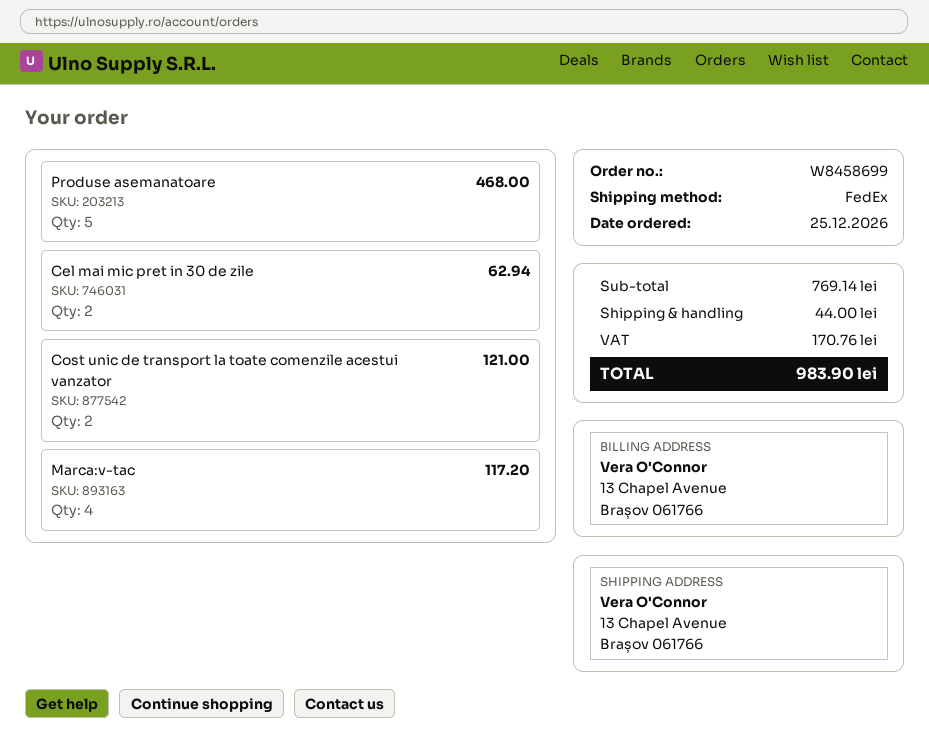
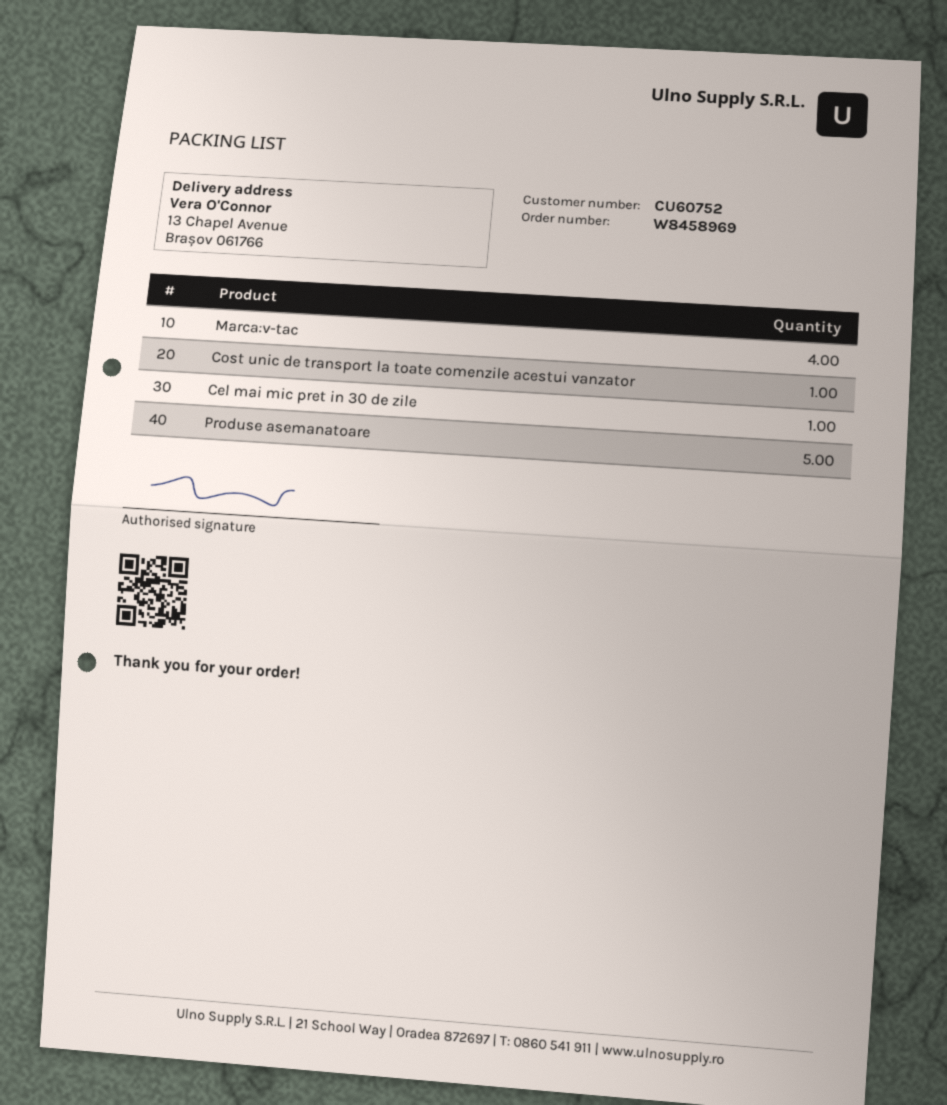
order number: W8458699 -> W8458969
Cel mai mic pret in 30 de zile: 2 -> 1
Cost unic de transport la toate comenzile acestui vanzator: 2 -> 1

